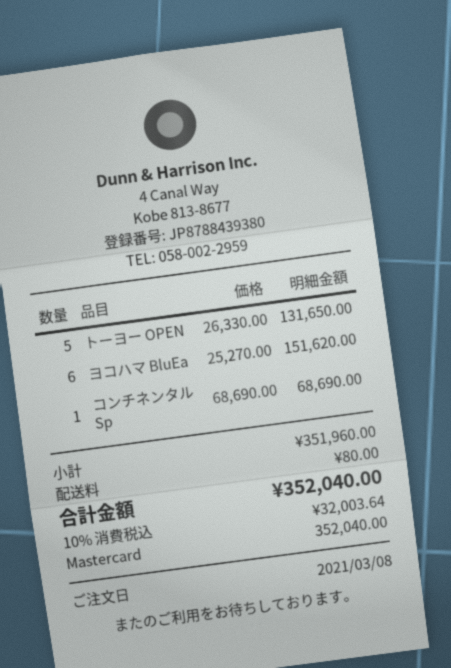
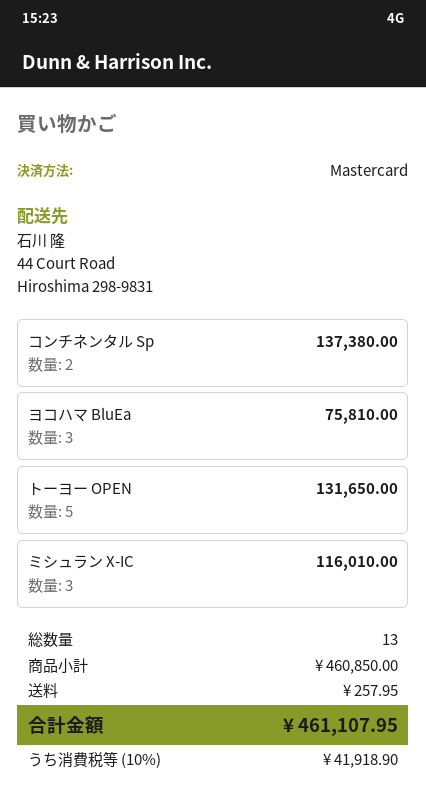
ヨコハマ BluEa: 6 for 151620.00 -> 3 for 75810.00
コンチネンタル Sp: 1 for 68690.00 -> 2 for 137380.00
ミシュラン X-IC: none -> 3 for 116010.00
subtotal: 351960.00 -> 460850.00
shipping: 80.00 -> 257.95
tax: 10% = 32003.64 -> 10% = 41918.90
total: 352040.00 -> 461107.95

